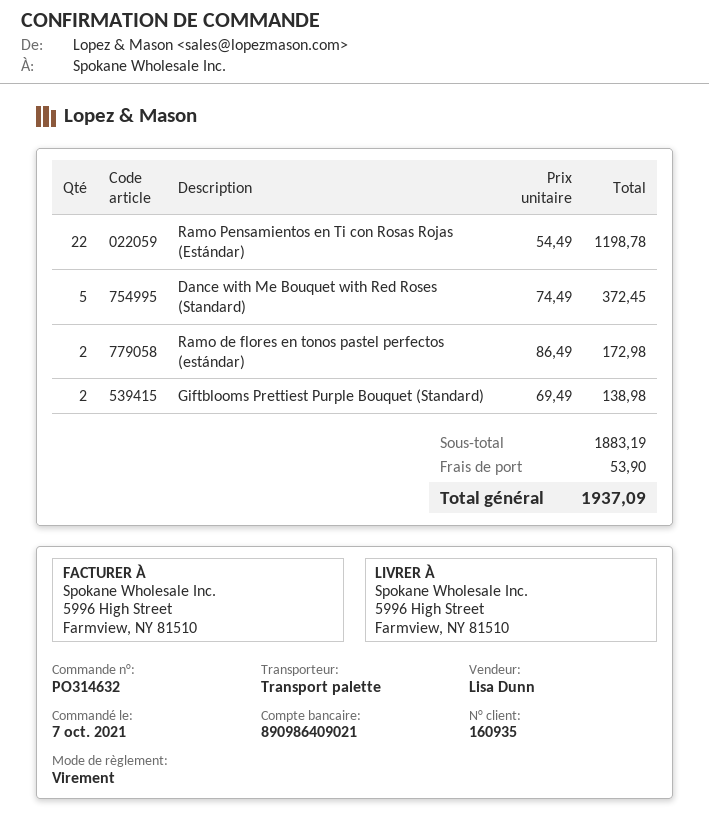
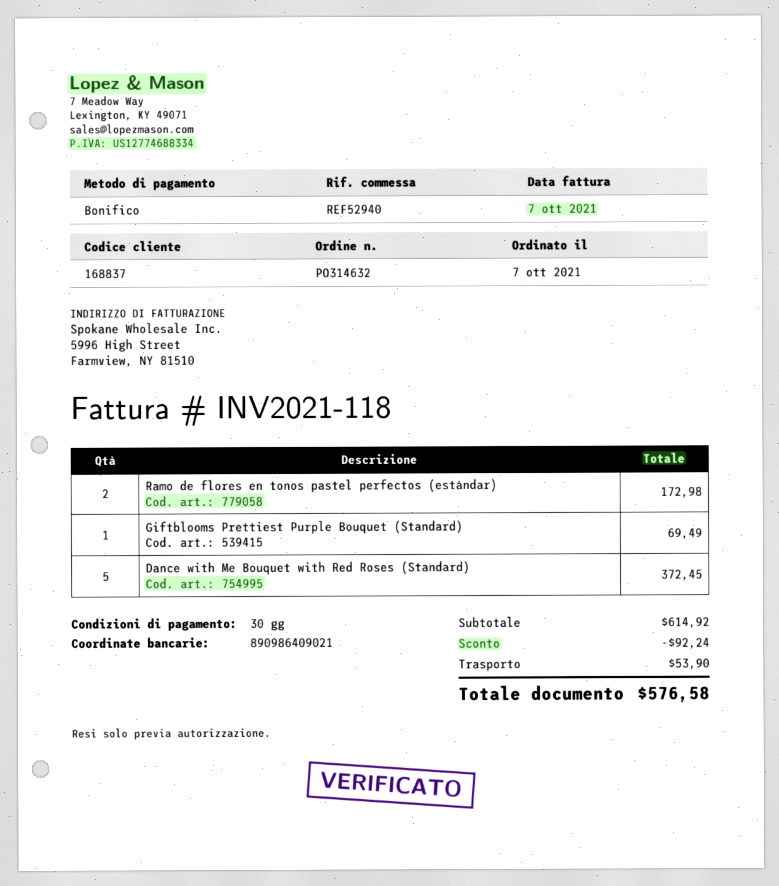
customer number: 160935 -> 168837
Ramo Pensamientos en Ti con Rosas Rojas (Estándar): 22 for 1198.78 -> none
Giftblooms Prettiest Purple Bouquet (Standard): 2 for 138.98 -> 1 for 69.49
subtotal: 1883.19 -> 614.92
discount: none -> 92.24
total: 1937.09 -> 576.58

